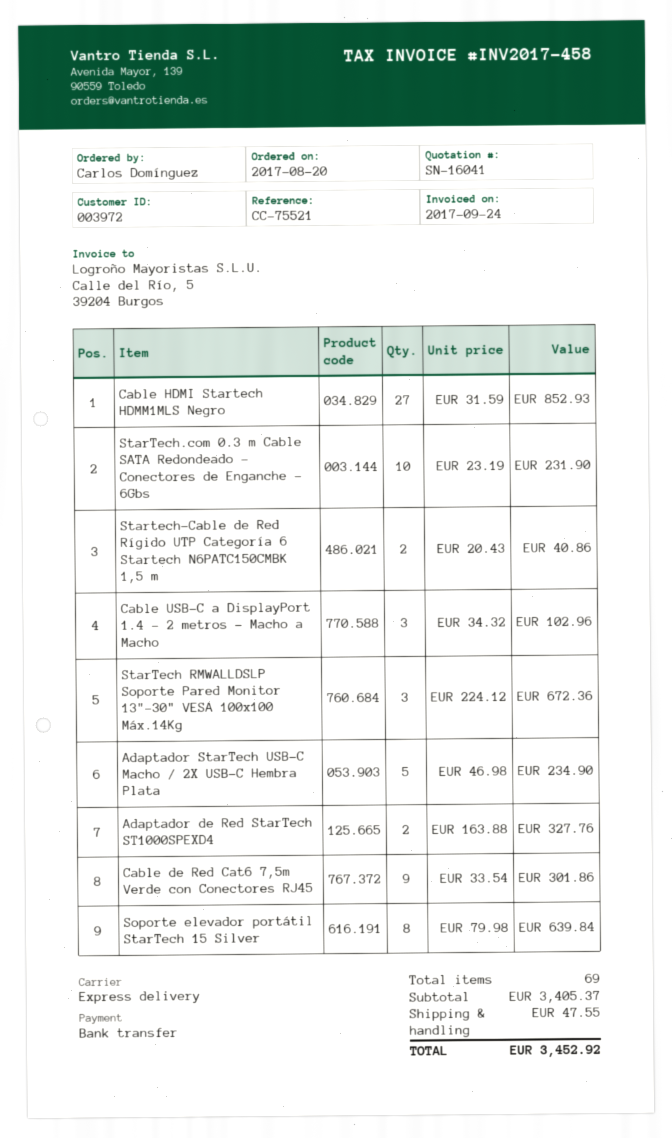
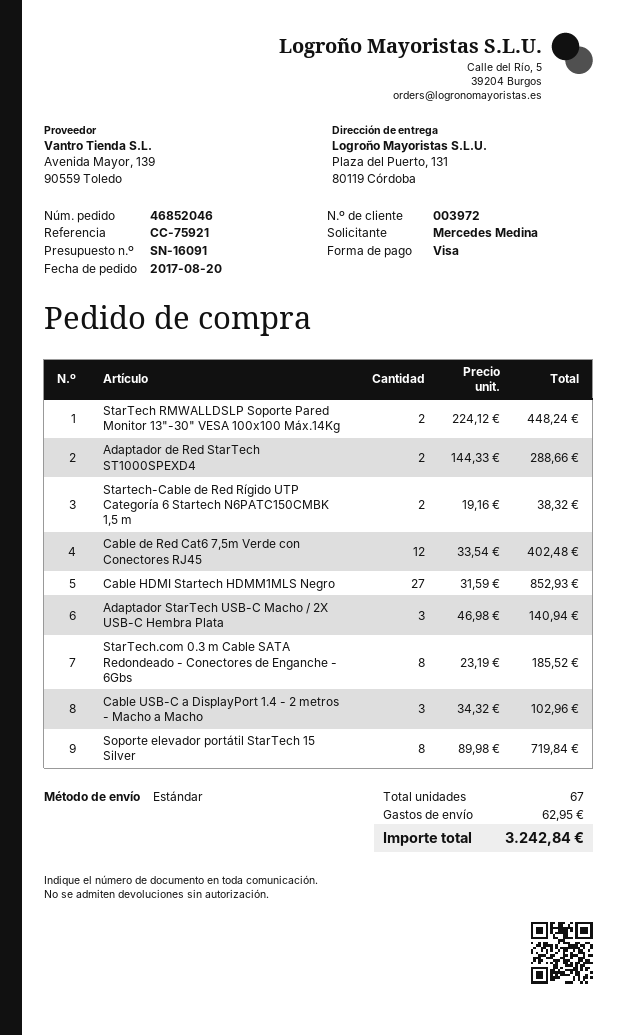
quote number: SN-16041 -> SN-16091
reference: CC-75521 -> CC-75921
ordered by: Carlos Domínguez -> Mercedes Medina
payment method: bank transfer -> Visa
shipping method: express -> standard
StarTech.com 0.3 m Cable SATA Redondeado - Conectores de Enganche - 6Gbs: 10 x 23.19 = 231.90 -> 8 x 23.19 = 185.52
Startech-Cable de Red Rígido UTP Categoría 6 Startech N6PATC150CMBK 1,5 m: 2 x 20.43 = 40.86 -> 2 x 19.16 = 38.32
StarTech RMWALLDSLP Soporte Pared Monitor 13"-30" VESA 100x100 Máx.14Kg: 3 x 224.12 = 672.36 -> 2 x 224.12 = 448.24
Adaptador StarTech USB-C Macho / 2X USB-C Hembra Plata: 5 x 46.98 = 234.90 -> 3 x 46.98 = 140.94
Adaptador de Red StarTech ST1000SPEXD4: 2 x 163.88 = 327.76 -> 2 x 144.33 = 288.66
Cable de Red Cat6 7,5m Verde con Conectores RJ45: 9 x 33.54 = 301.86 -> 12 x 33.54 = 402.48
Soporte elevador portátil StarTech 15 Silver: 8 x 79.98 = 639.84 -> 8 x 89.98 = 719.84
total quantity: 69 -> 67
shipping: 47.55 -> 62.95
total: 3452.92 -> 3242.84

